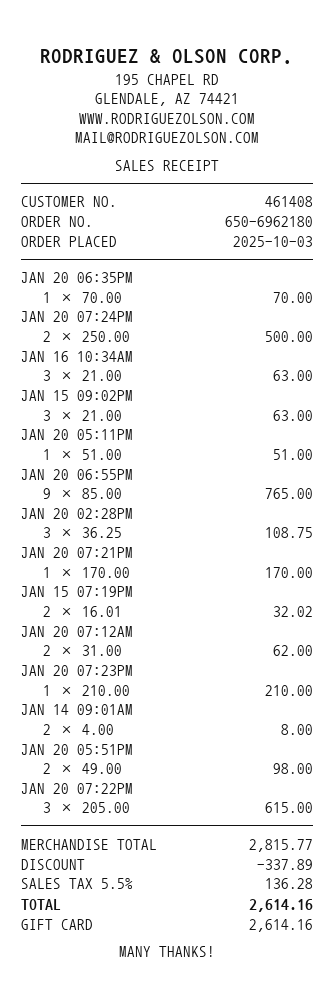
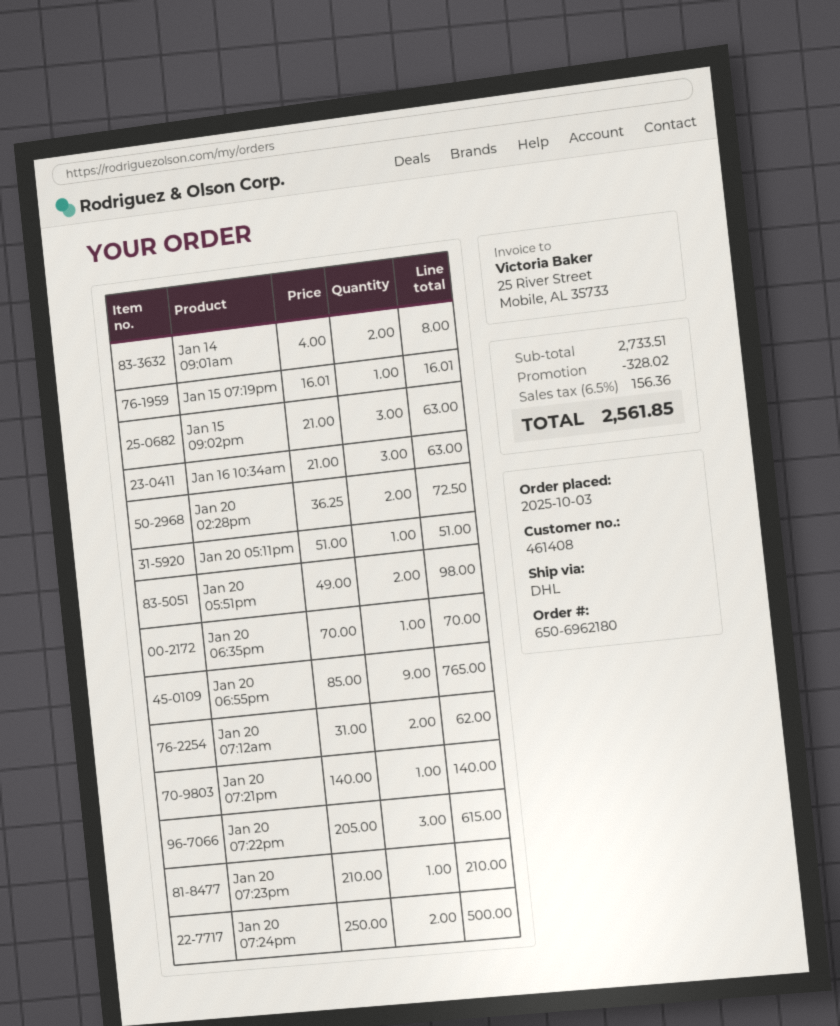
JAN 20 02:28PM: 3 x 36.25 = 108.75 -> 2 x 36.25 = 72.50
JAN 20 07:21PM: 1 x 170.00 = 170.00 -> 1 x 140.00 = 140.00
JAN 15 07:19PM: 2 x 16.01 = 32.02 -> 1 x 16.01 = 16.01
subtotal: 2815.77 -> 2733.51
discount: 337.89 -> 328.02
tax: 5.5% = 136.28 -> 6.5% = 156.36
total: 2614.16 -> 2561.85

